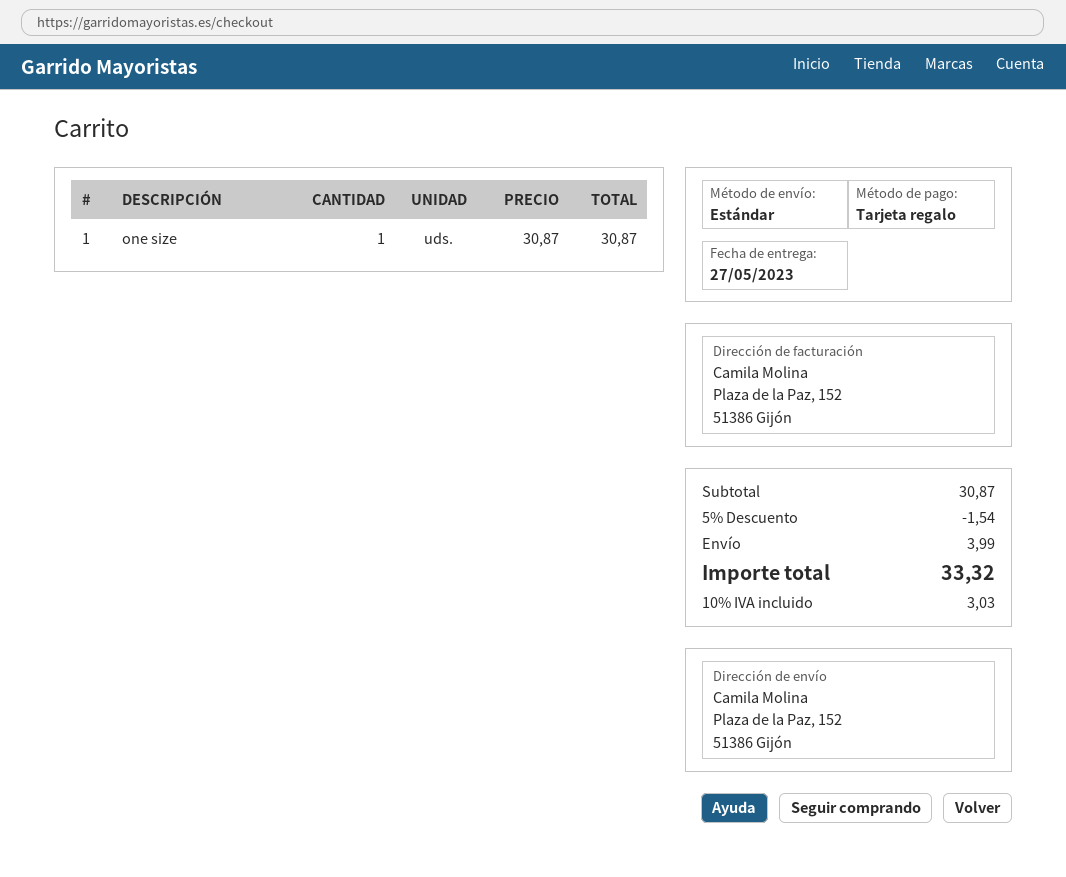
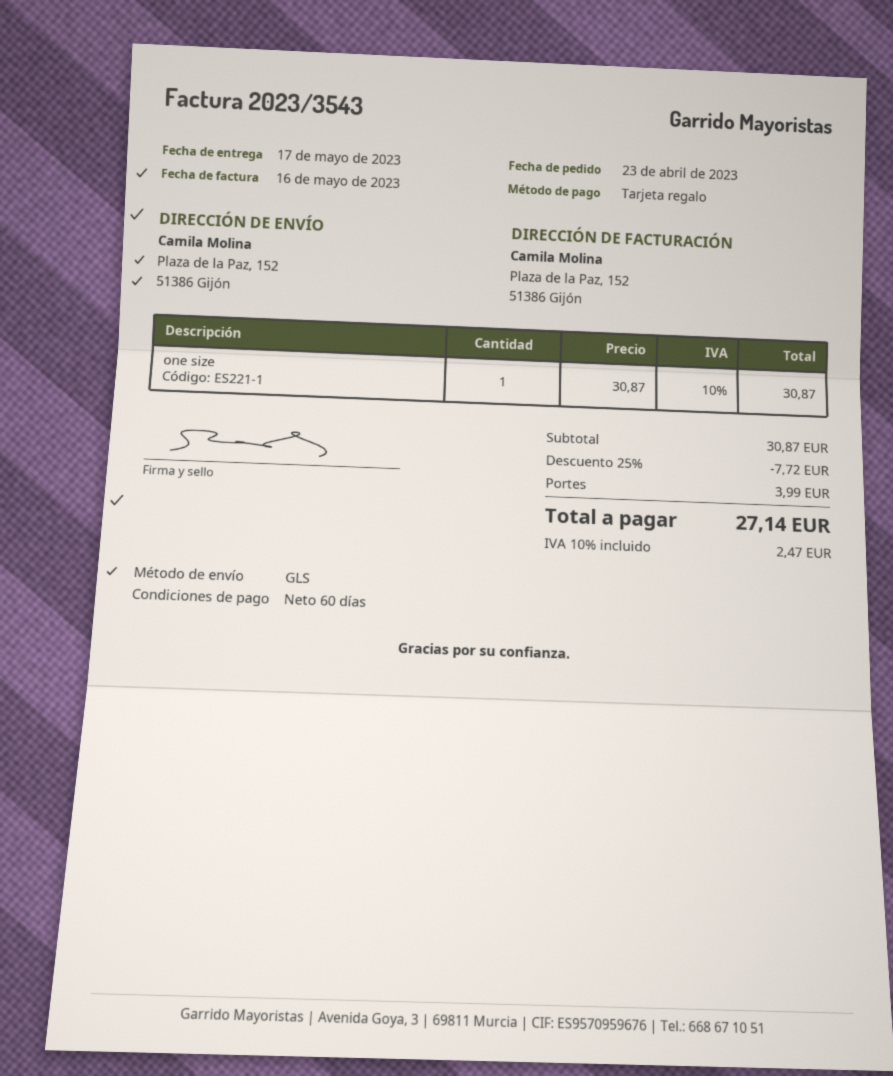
delivery date: 2023-05-27 -> 2023-05-17
shipping method: standard -> GLS
discount: 5% = 1.54 -> 25% = 7.72
tax: 10% = 3.03 -> 10% = 2.47
total: 33.32 -> 27.14

